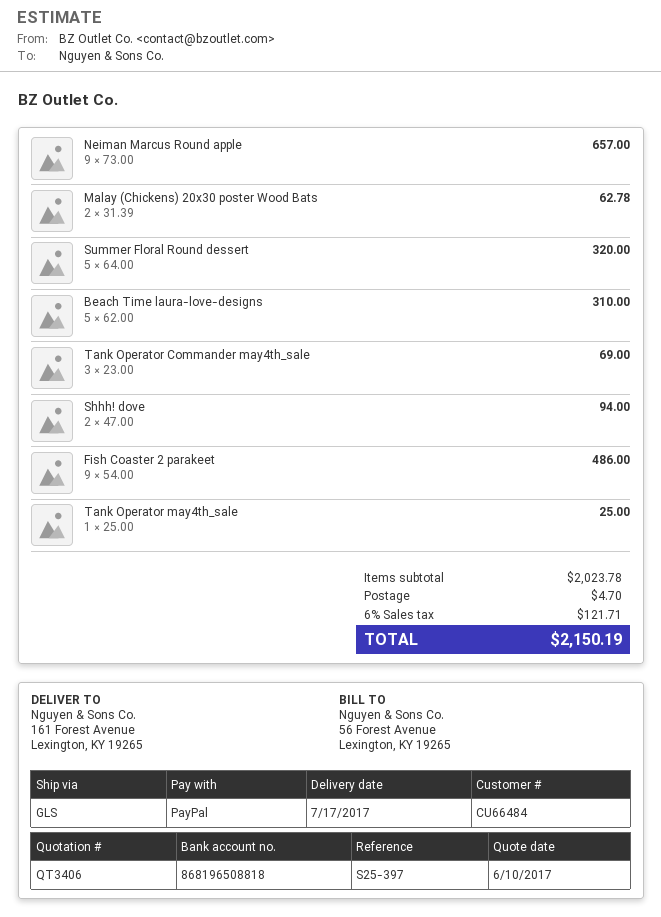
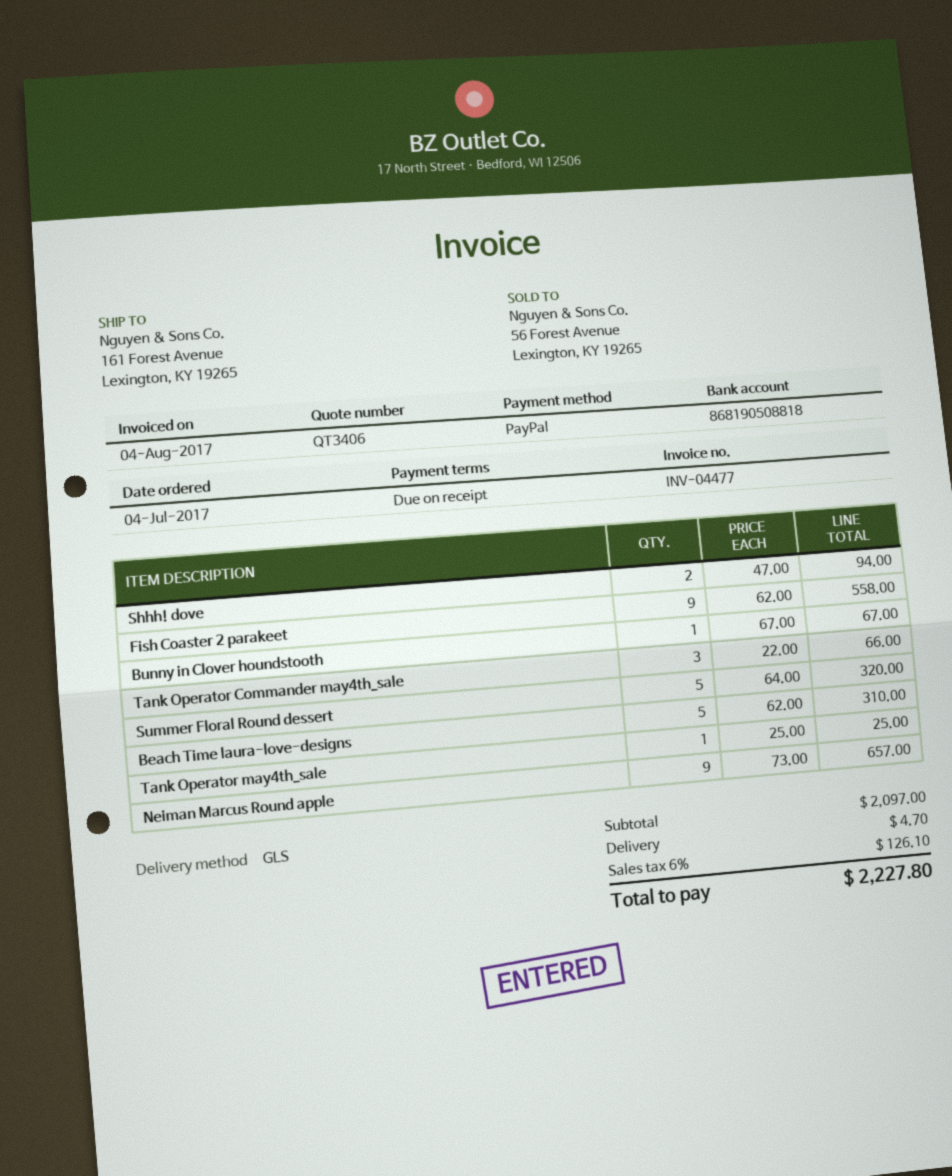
bank account: 868196508818 -> 868190508818
Malay (Chickens) 20x30 poster Wood Bats: 2 x 31.39 = 62.78 -> none
Tank Operator Commander may4th_sale: 3 x 23.00 = 69.00 -> 3 x 22.00 = 66.00
Fish Coaster 2 parakeet: 9 x 54.00 = 486.00 -> 9 x 62.00 = 558.00
Bunny in Clover houndstooth: none -> 1 x 67.00 = 67.00
subtotal: 2023.78 -> 2097.00
tax: 6% = 121.71 -> 6% = 126.10
total: 2150.19 -> 2227.80

